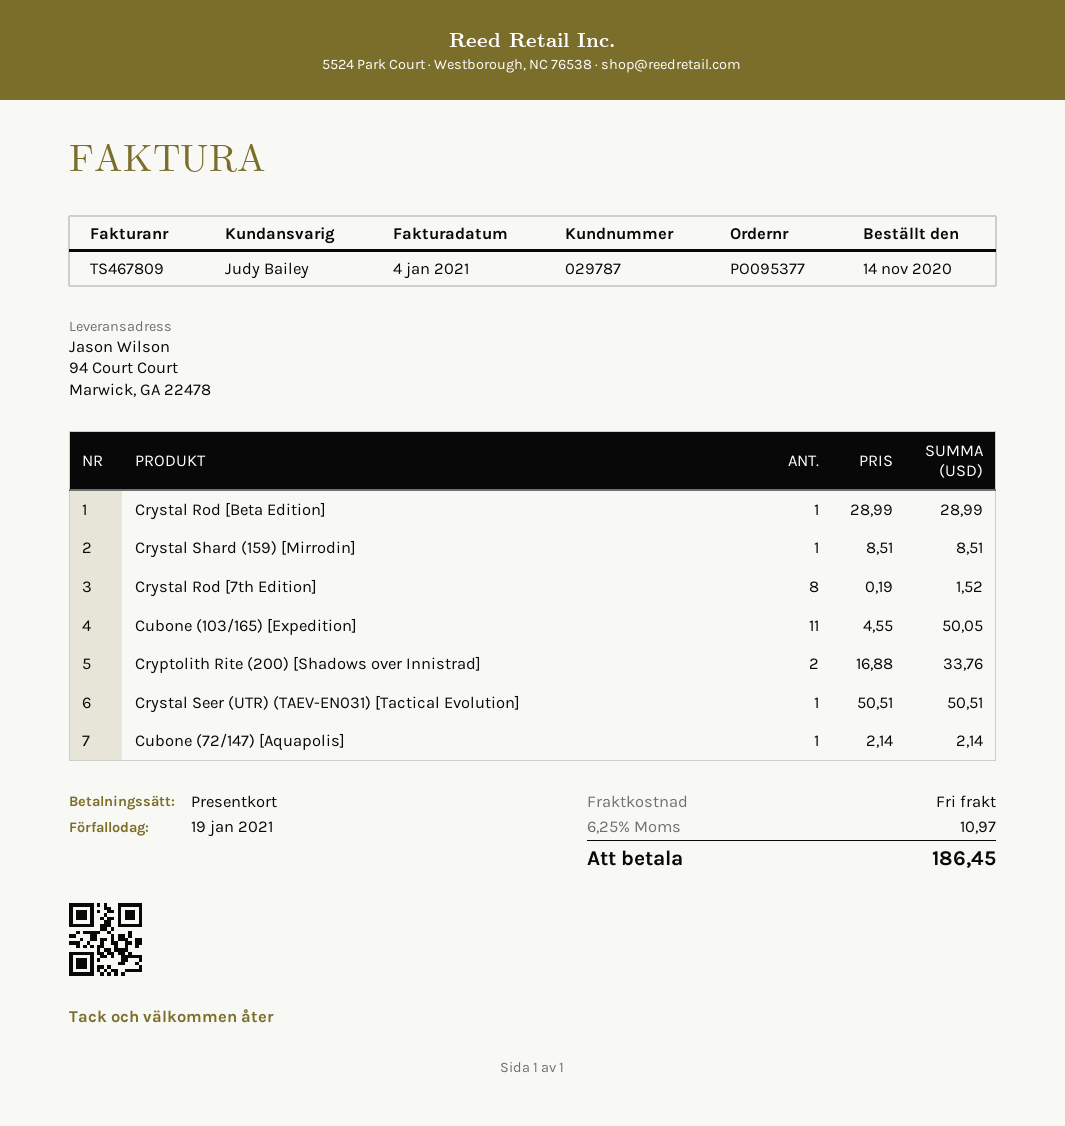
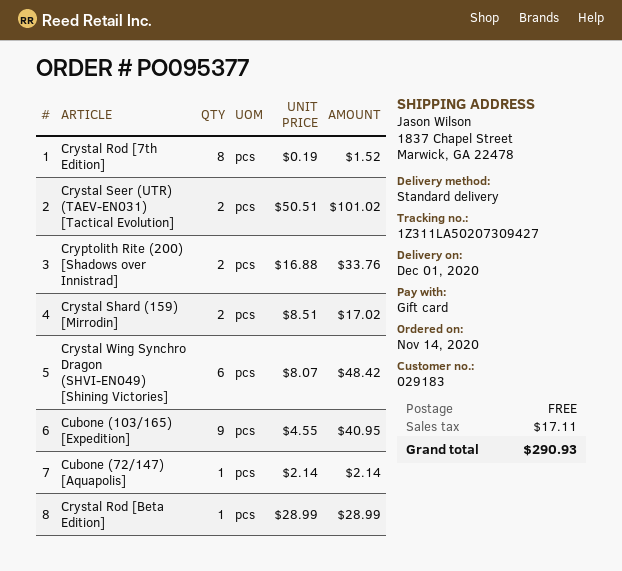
customer number: 029787 -> 029183
ship to: 94 Court Court, Marwick, GA 22478 -> 1837 Chapel Street, Marwick, GA 22478
Crystal Shard (159) [Mirrodin]: 1 x 8.51 = 8.51 -> 2 x 8.51 = 17.02
Cubone (103/165) [Expedition]: 11 x 4.55 = 50.05 -> 9 x 4.55 = 40.95
Crystal Seer (UTR) (TAEV-EN031) [Tactical Evolution]: 1 x 50.51 = 50.51 -> 2 x 50.51 = 101.02
Crystal Wing Synchro Dragon (SHVI-EN049) [Shining Victories]: none -> 6 x 8.07 = 48.42
tax: 10.97 -> 17.11
total: 186.45 -> 290.93

